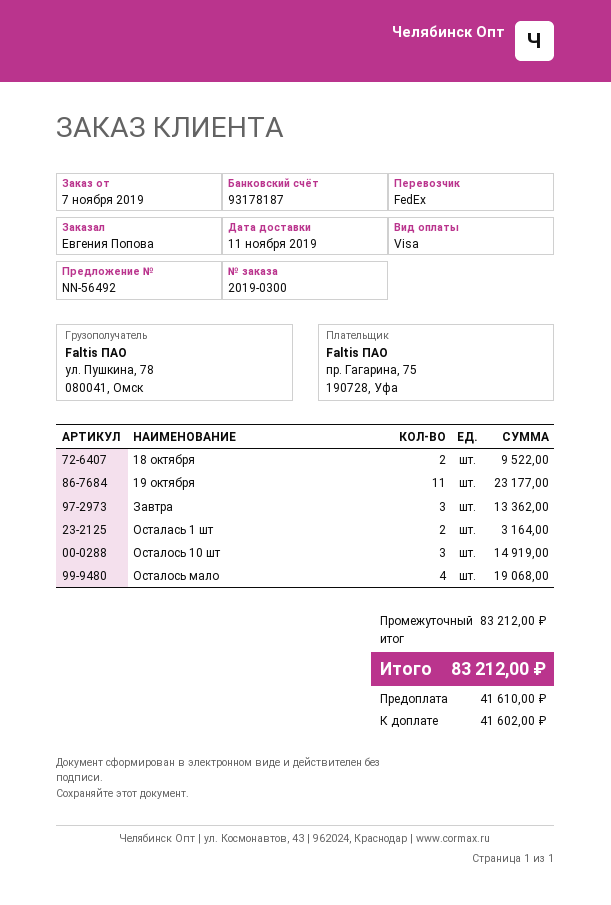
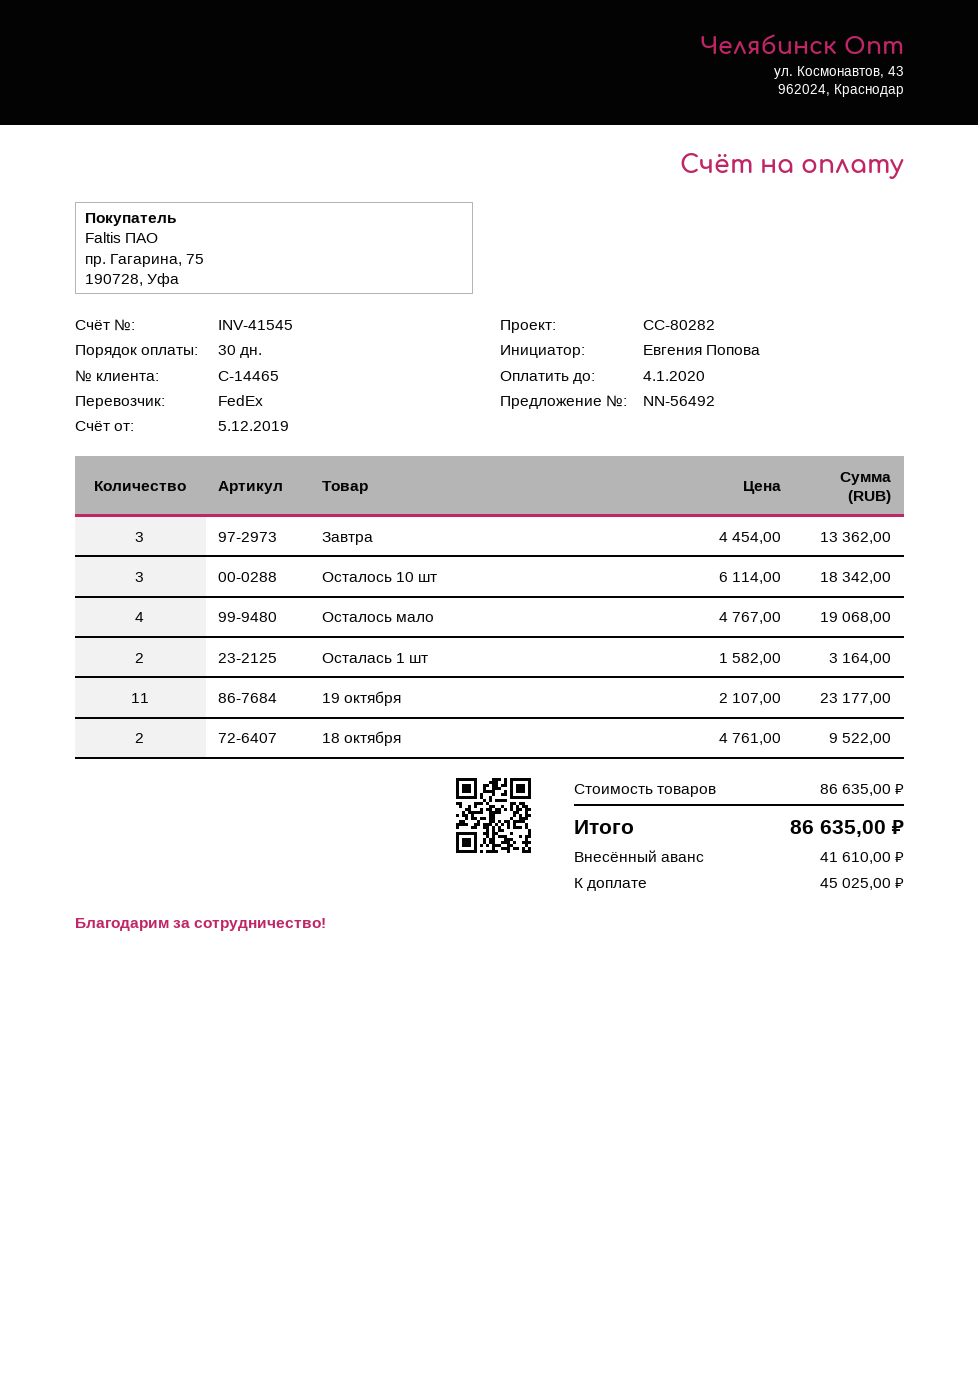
Осталось 10 шт: 3 for 14919.00 -> 3 for 18342.00
subtotal: 83212.00 -> 86635.00
total: 83212.00 -> 86635.00
balance: 41602.00 -> 45025.00

